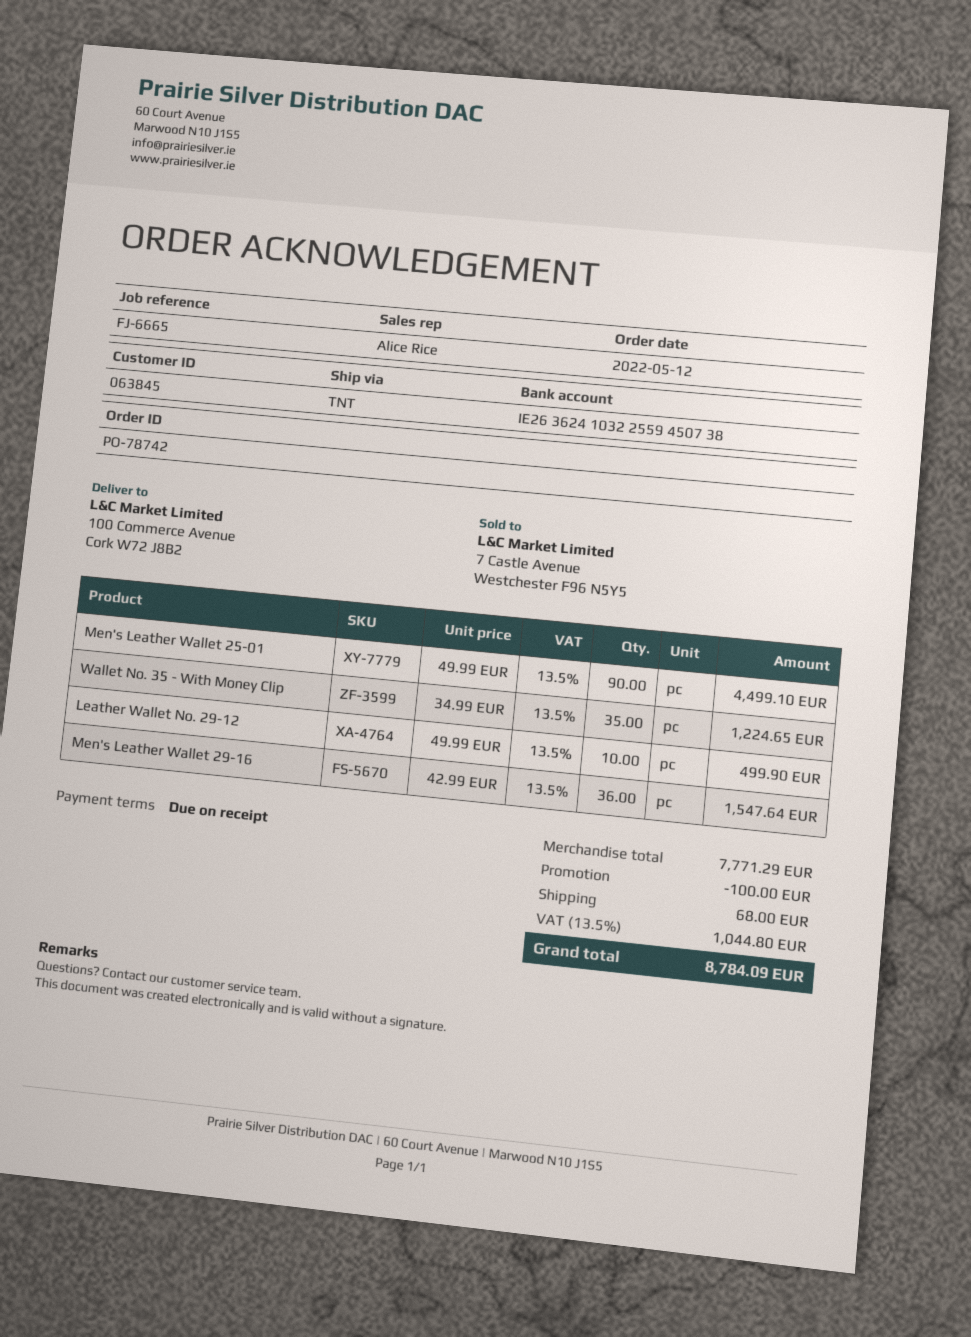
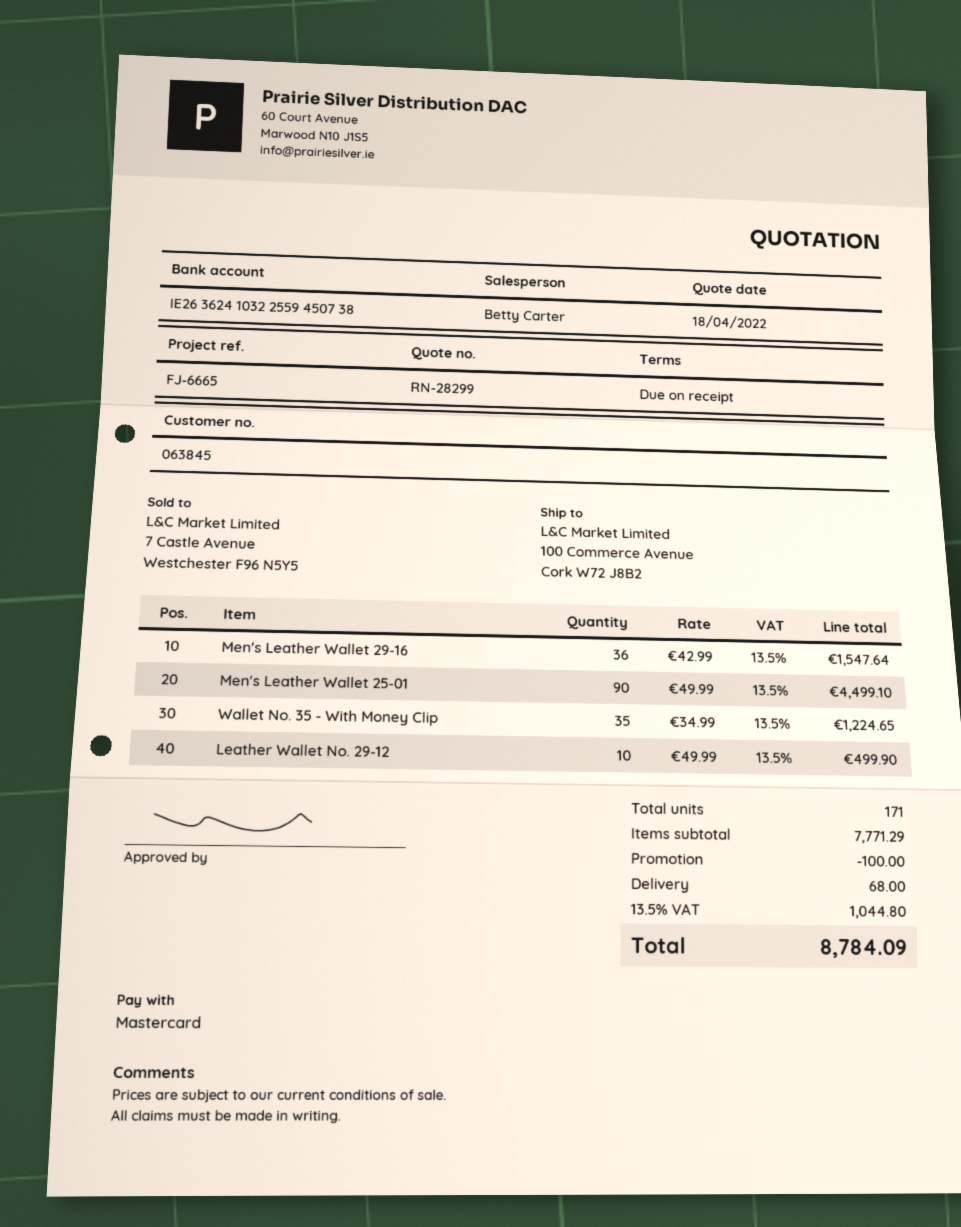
sales rep: Alice Rice -> Betty Carter

